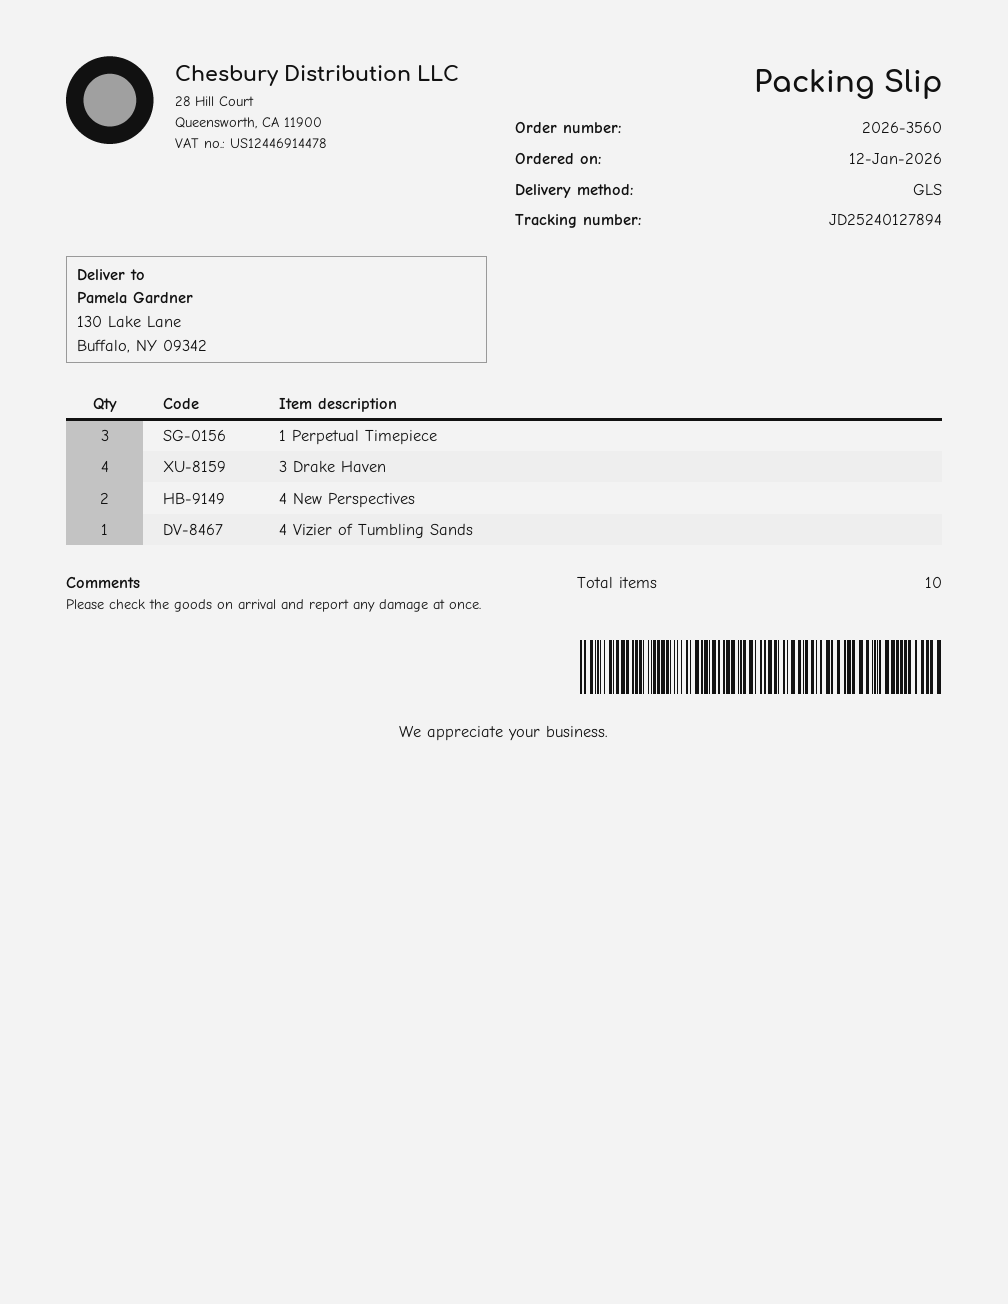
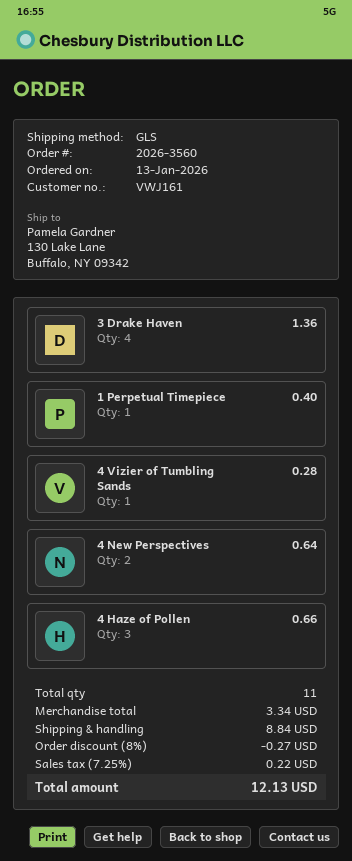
order date: 2026-01-12 -> 2026-01-13
1 Perpetual Timepiece: 3 -> 1
4 Haze of Pollen: none -> 3
total quantity: 10 -> 11

